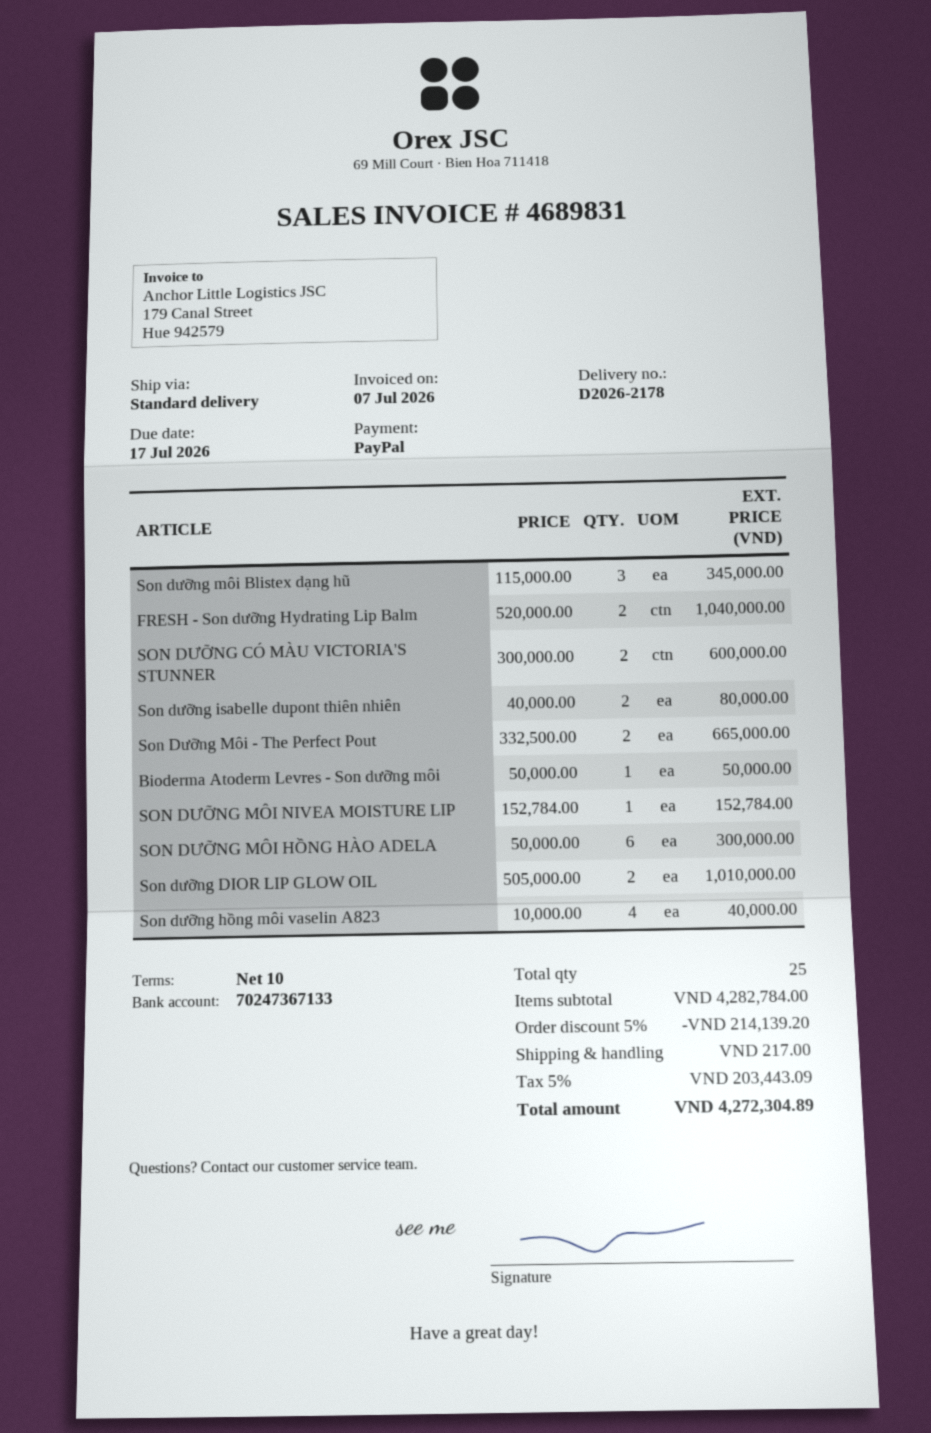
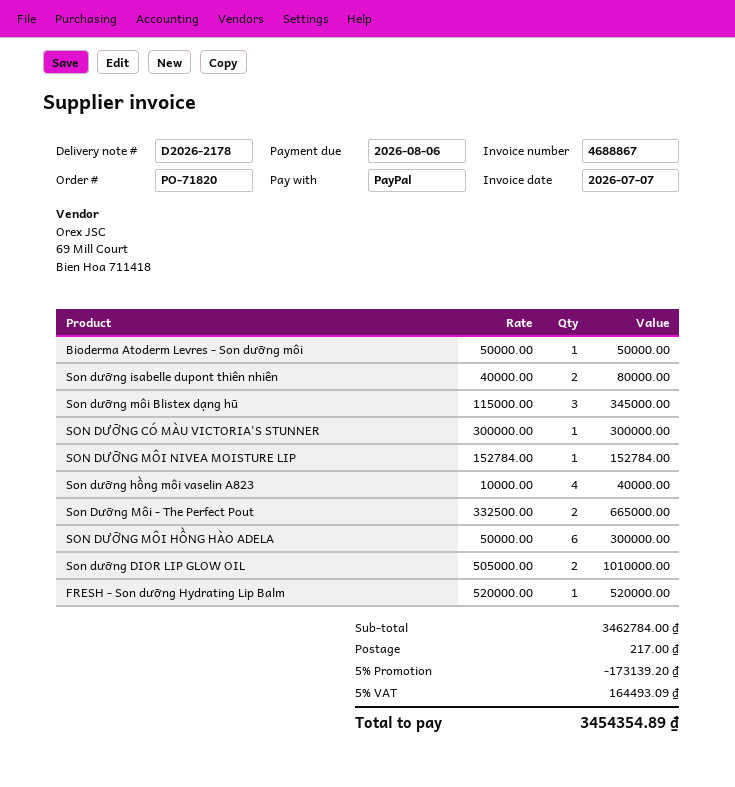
invoice number: 4689831 -> 4688867
due date: 2026-07-17 -> 2026-08-06
FRESH - Son dưỡng Hydrating Lip Balm: 2 x 520000.00 = 1040000.00 -> 1 x 520000.00 = 520000.00
SON DƯỠNG CÓ MÀU VICTORIA'S STUNNER: 2 x 300000.00 = 600000.00 -> 1 x 300000.00 = 300000.00
subtotal: 4282784.00 -> 3462784.00
discount: 5% = 214139.20 -> 5% = 173139.20
tax: 5% = 203443.09 -> 5% = 164493.09
total: 4272304.89 -> 3454354.89

